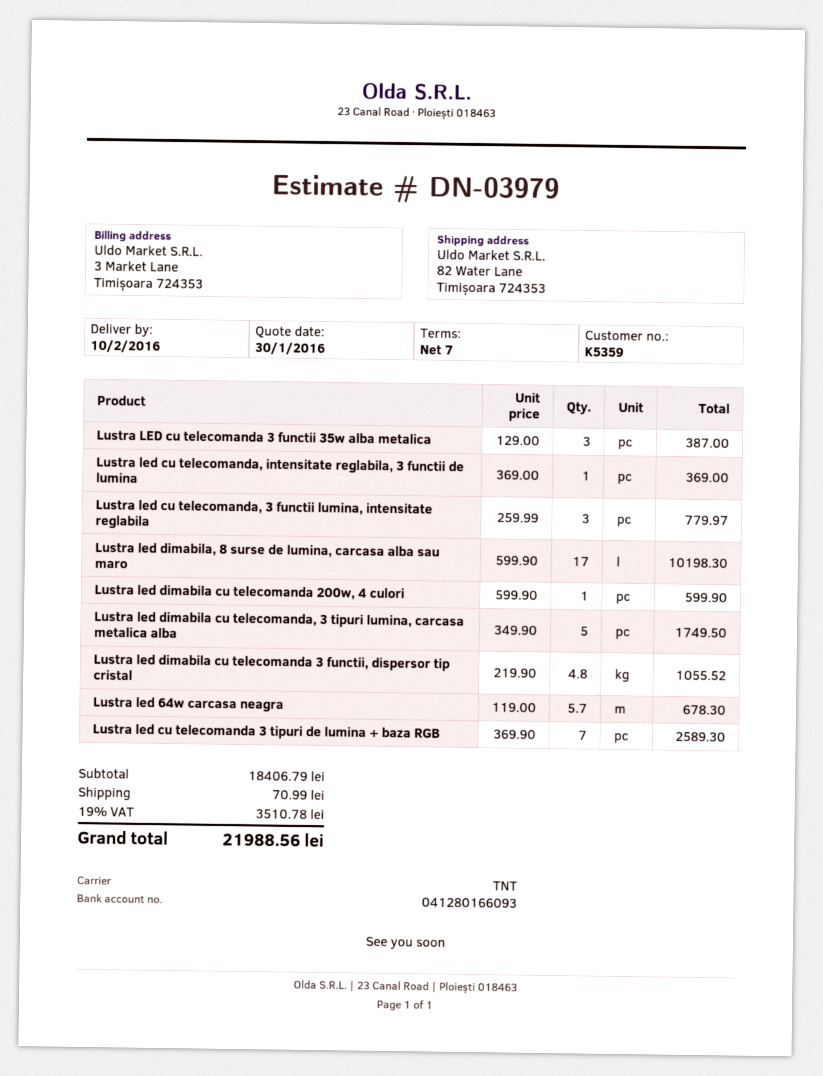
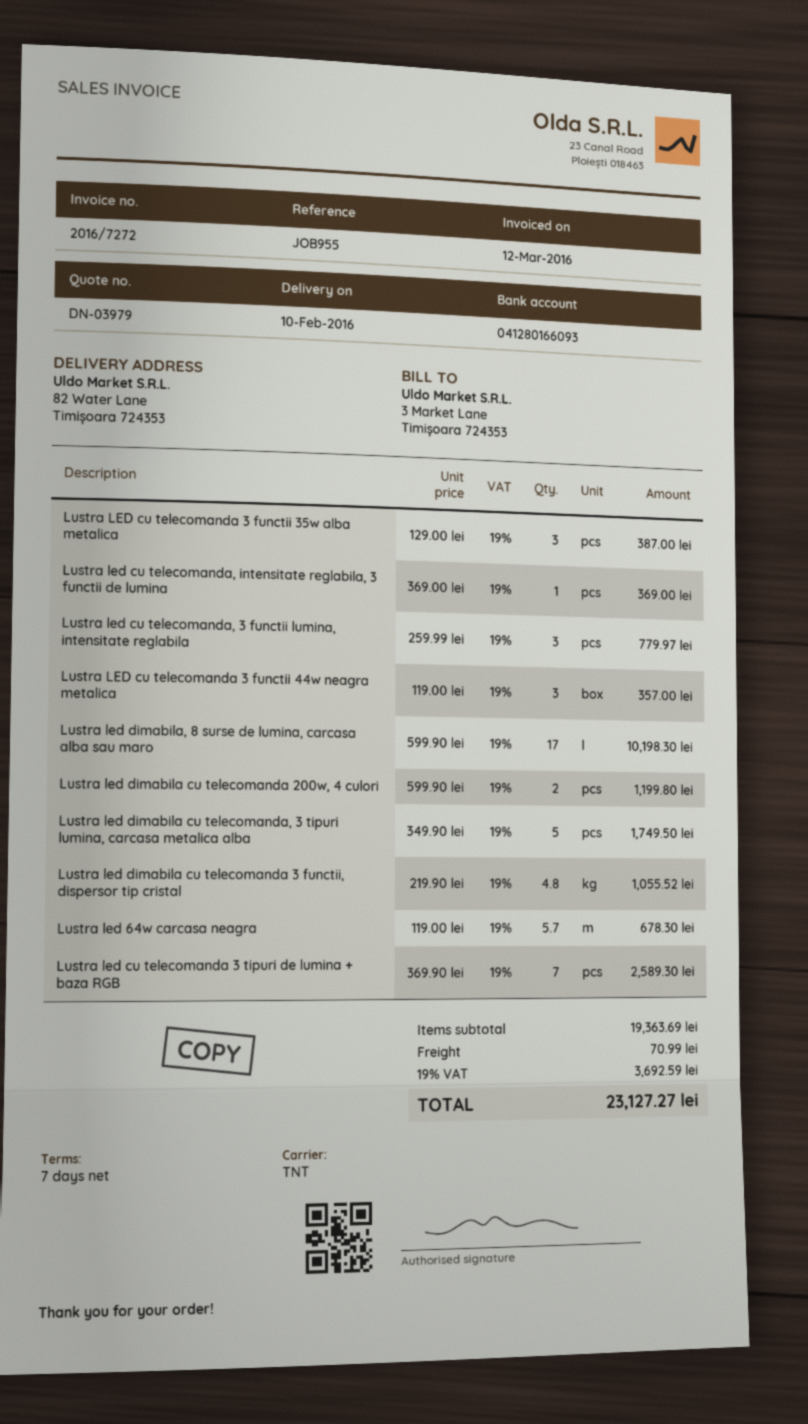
Lustra led dimabila cu telecomanda 200w, 4 culori: 1 x 599.90 = 599.90 -> 2 x 599.90 = 1199.80
Lustra LED cu telecomanda 3 functii 44w neagra metalica: none -> 3 x 119.00 = 357.00
subtotal: 18406.79 -> 19363.69
tax: 19% = 3510.78 -> 19% = 3692.59
total: 21988.56 -> 23127.27

